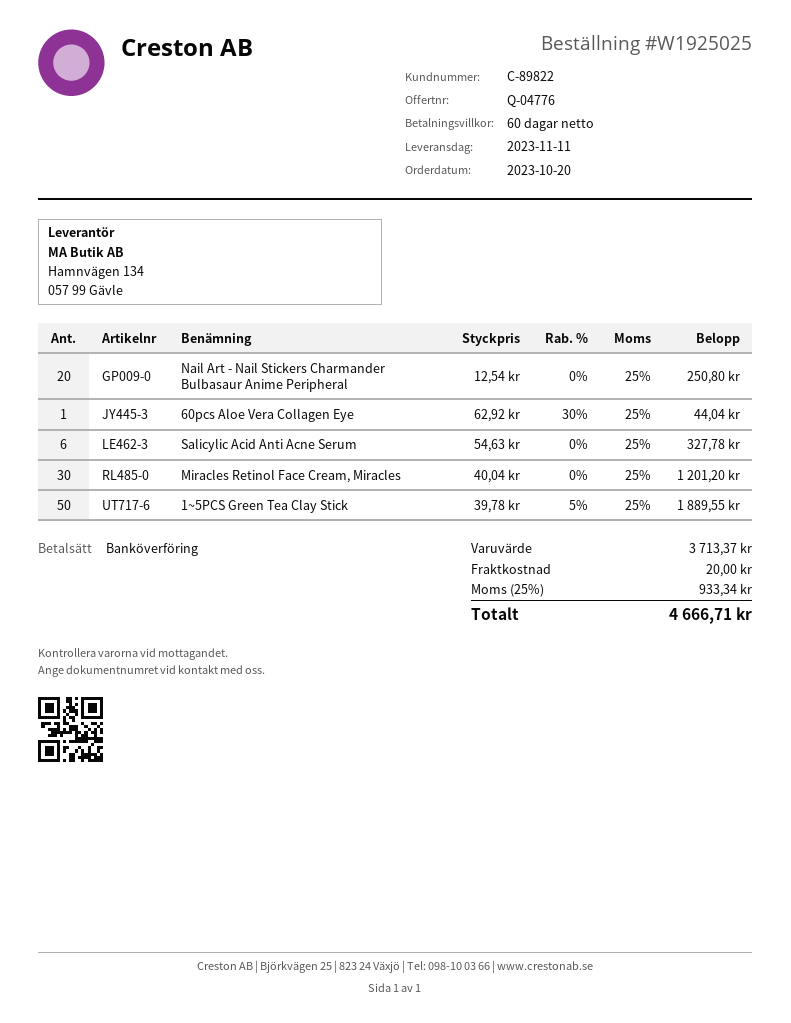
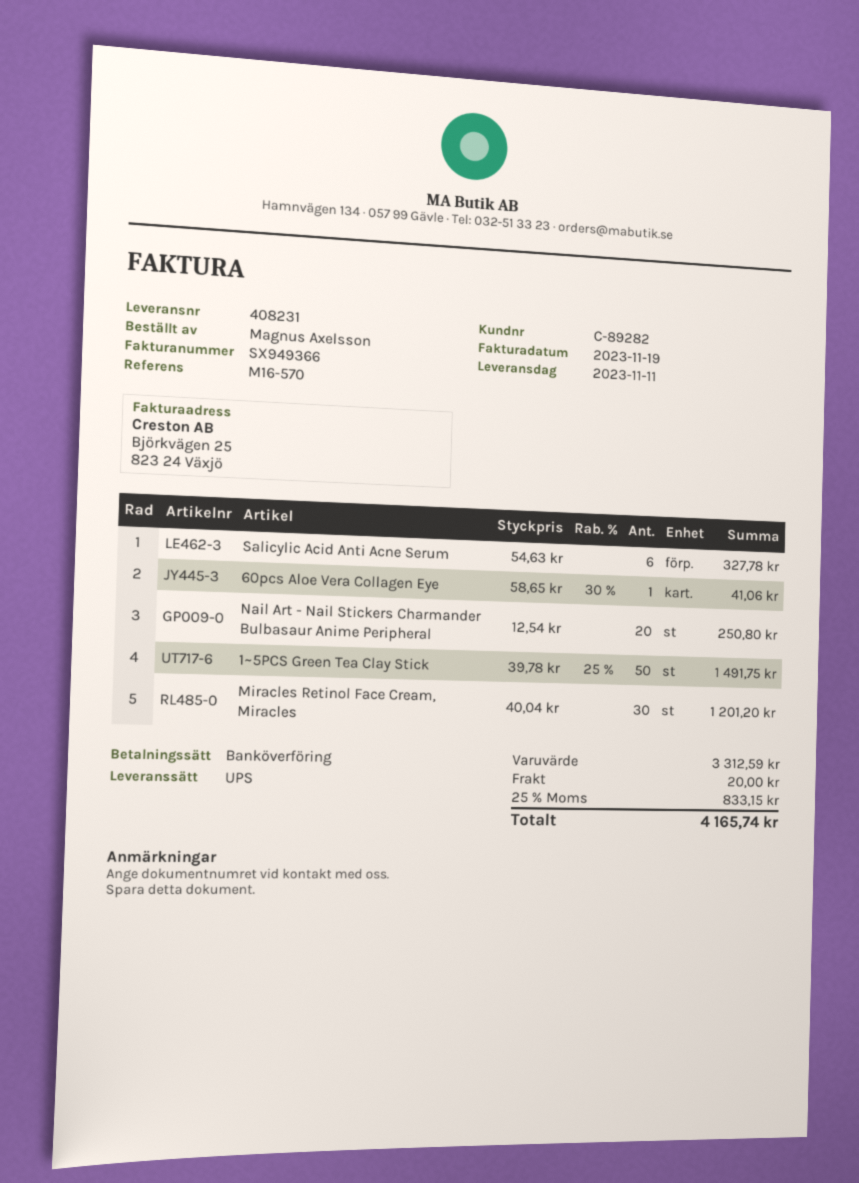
customer number: C-89822 -> C-89282
60pcs Aloe Vera Collagen Eye: 1 x 62.92 - 30% = 44.04 -> 1 x 58.65 - 30% = 41.06
1~5PCS Green Tea Clay Stick: 50 x 39.78 - 5% = 1889.55 -> 50 x 39.78 - 25% = 1491.75
subtotal: 3713.37 -> 3312.59
tax: 25% = 933.34 -> 25% = 833.15
total: 4666.71 -> 4165.74

